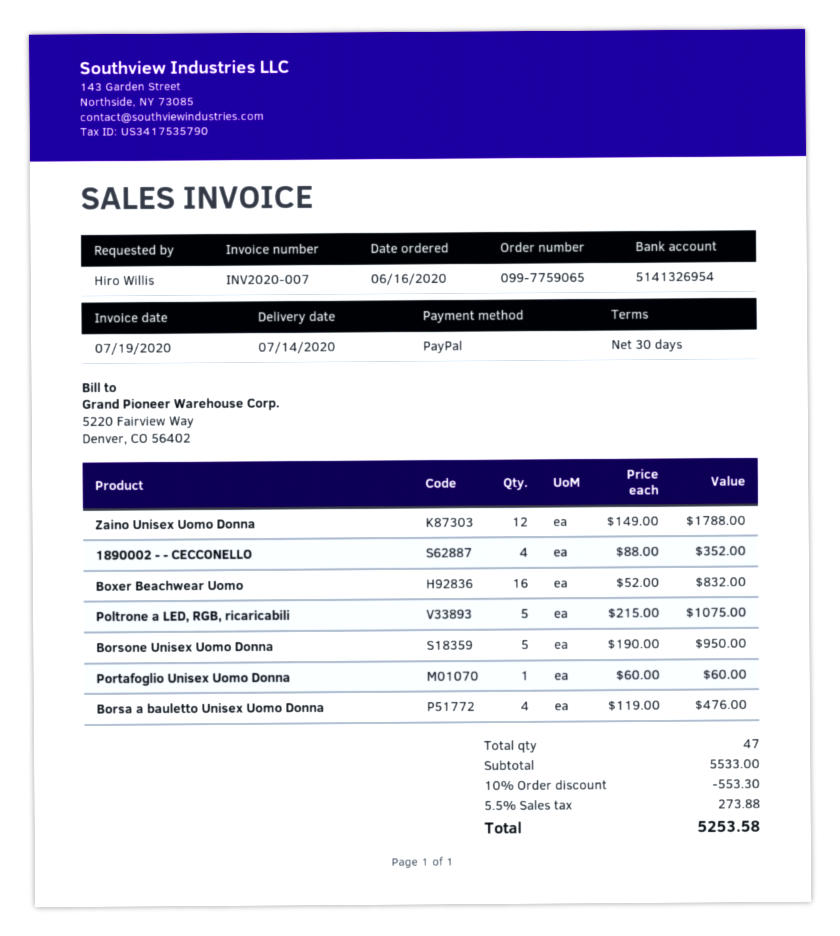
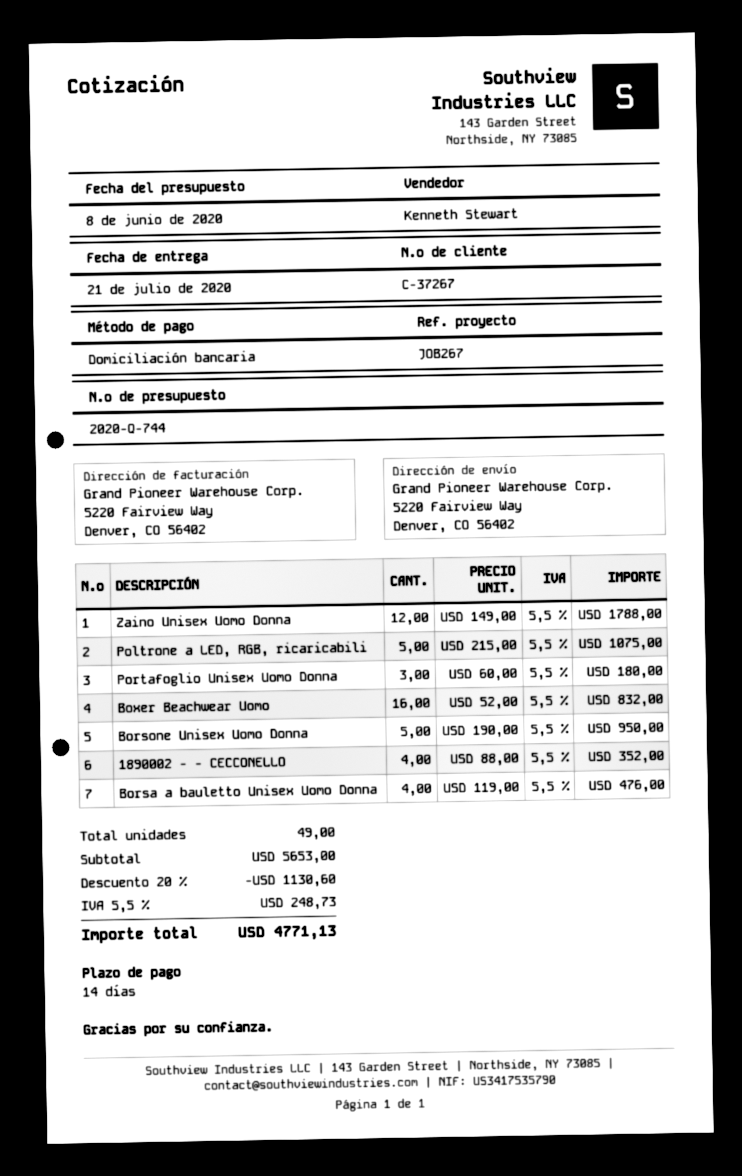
delivery date: 2020-07-14 -> 2020-07-21
payment terms: 30 days -> 14 days
payment method: PayPal -> direct debit
Portafoglio Unisex Uomo Donna: 1 x 60.00 = 60.00 -> 3 x 60.00 = 180.00
total quantity: 47 -> 49
subtotal: 5533.00 -> 5653.00
discount: 10% = 553.30 -> 20% = 1130.60
tax: 5.5% = 273.88 -> 5.5% = 248.73
total: 5253.58 -> 4771.13

